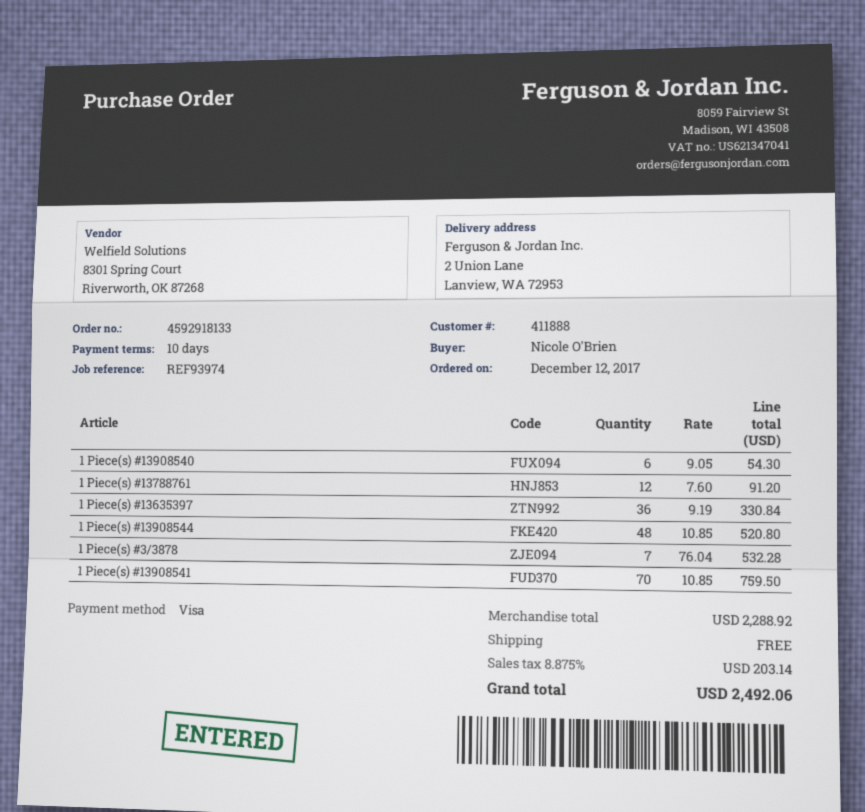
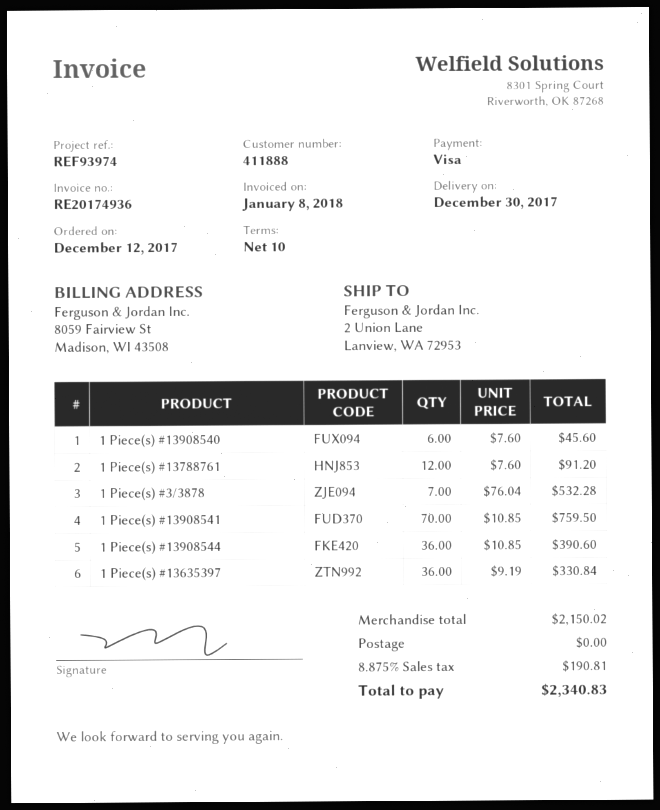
1 Piece(s) #13908540: 6 x 9.05 = 54.30 -> 6 x 7.60 = 45.60
1 Piece(s) #13908544: 48 x 10.85 = 520.80 -> 36 x 10.85 = 390.60
subtotal: 2288.92 -> 2150.02
tax: 8.875% = 203.14 -> 8.875% = 190.81
total: 2492.06 -> 2340.83

